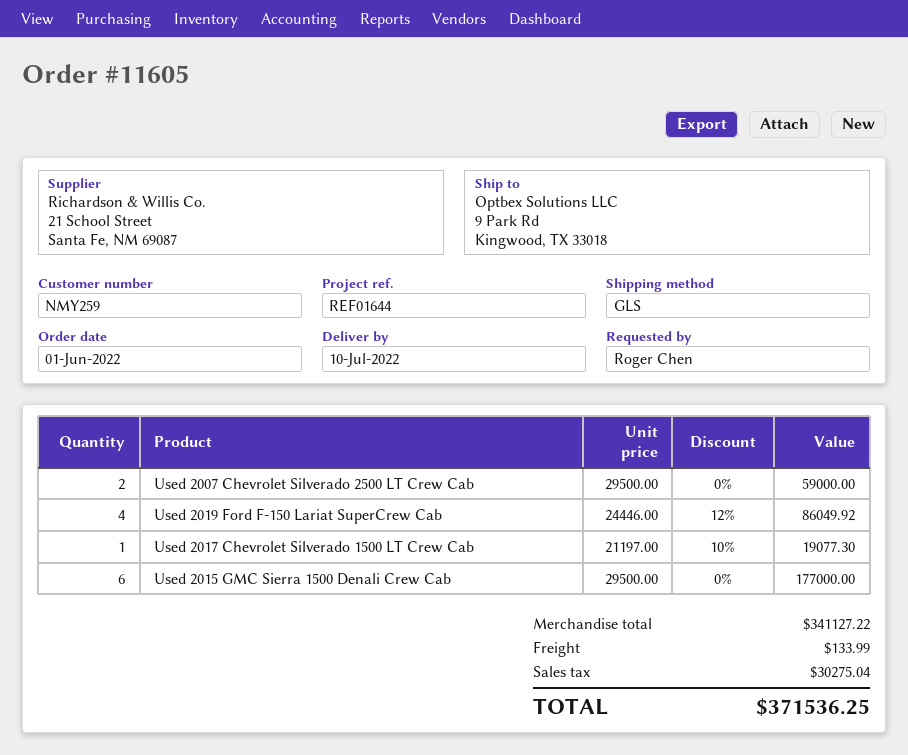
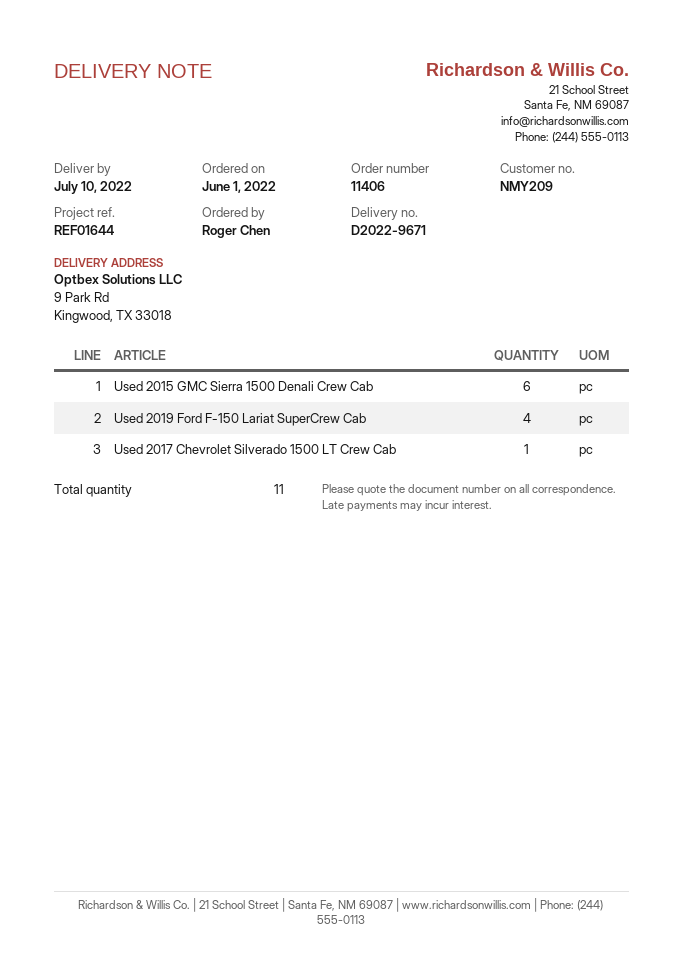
order number: 11605 -> 11406
customer number: NMY259 -> NMY209
Used 2007 Chevrolet Silverado 2500 LT Crew Cab: 2 -> none

